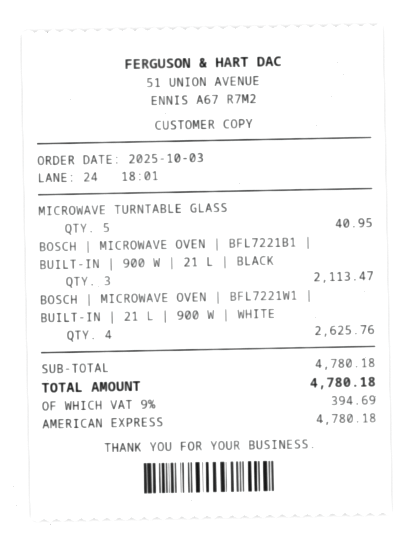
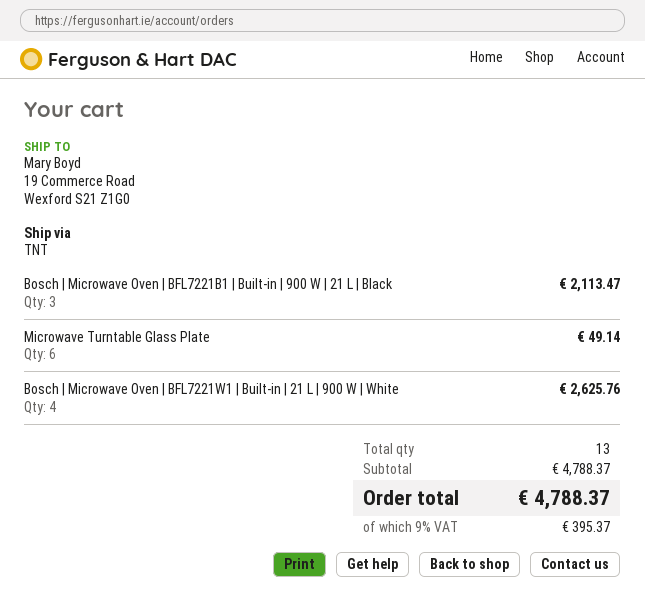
MICROWAVE TURNTABLE GLASS: 5 for 40.95 -> 6 for 49.14
subtotal: 4780.18 -> 4788.37
tax: 9% = 394.69 -> 9% = 395.37
total: 4780.18 -> 4788.37

